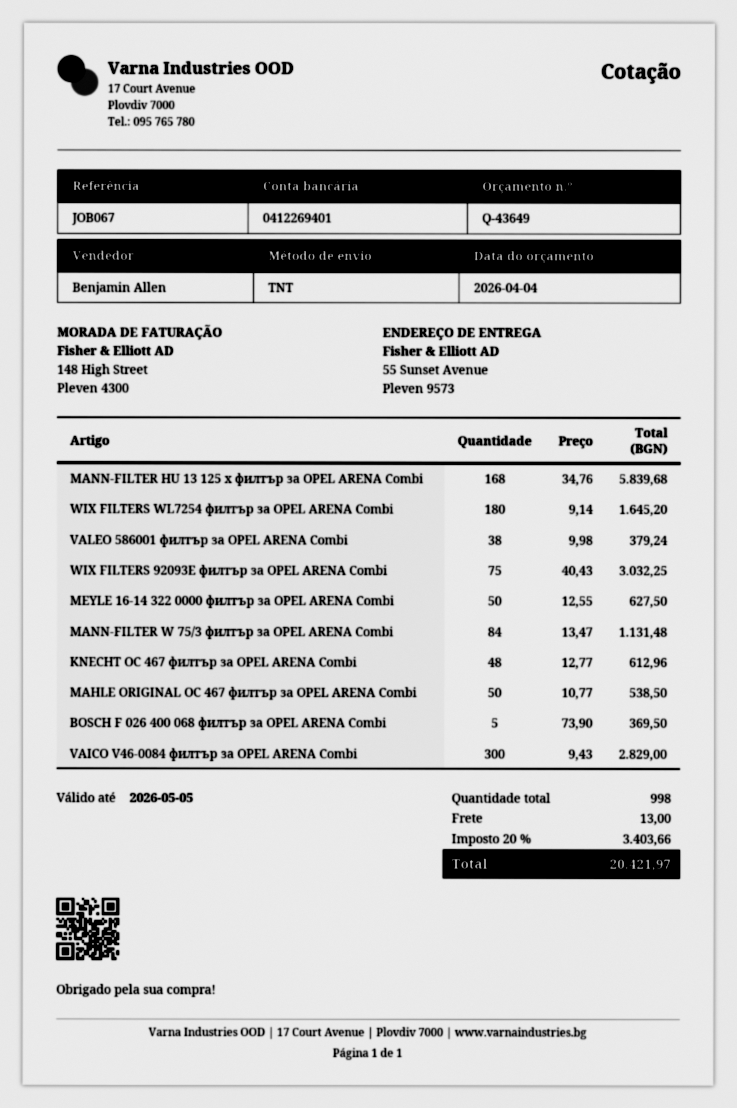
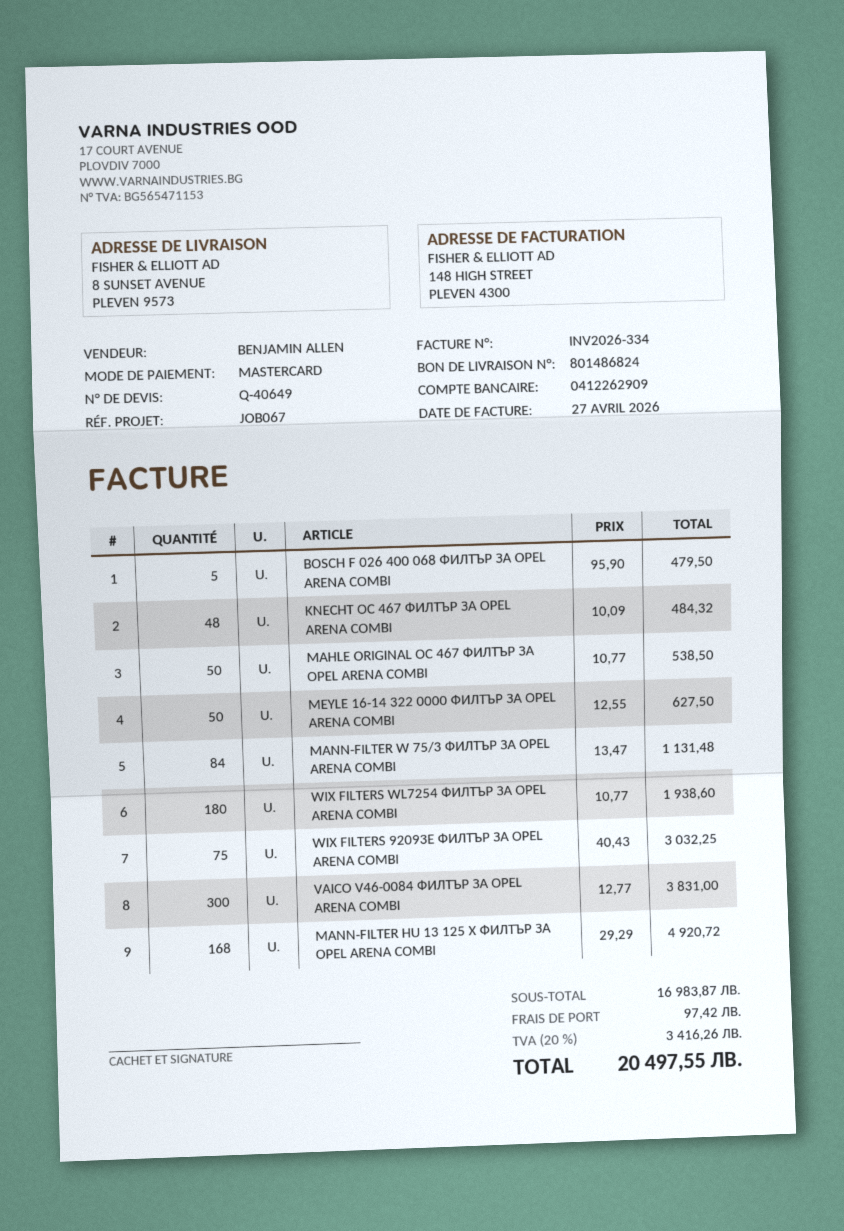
quote number: Q-43649 -> Q-40649
bank account: 0412269401 -> 0412262909
ship to: 55 Sunset Avenue, Pleven 9573 -> 8 SUNSET AVENUE, PLEVEN 9573
MANN-FILTER HU 13 125 x филтър за OPEL ARENA Combi: 168 x 34.76 = 5839.68 -> 168 x 29.29 = 4920.72
WIX FILTERS WL7254 филтър за OPEL ARENA Combi: 180 x 9.14 = 1645.20 -> 180 x 10.77 = 1938.60
VALEO 586001 филтър за OPEL ARENA Combi: 38 x 9.98 = 379.24 -> none
KNECHT OC 467 филтър за OPEL ARENA Combi: 48 x 12.77 = 612.96 -> 48 x 10.09 = 484.32
BOSCH F 026 400 068 филтър за OPEL ARENA Combi: 5 x 73.90 = 369.50 -> 5 x 95.90 = 479.50
VAICO V46-0084 филтър за OPEL ARENA Combi: 300 x 9.43 = 2829.00 -> 300 x 12.77 = 3831.00
shipping: 13.00 -> 97.42
tax: 20% = 3403.66 -> 20% = 3416.26
total: 20421.97 -> 20497.55

